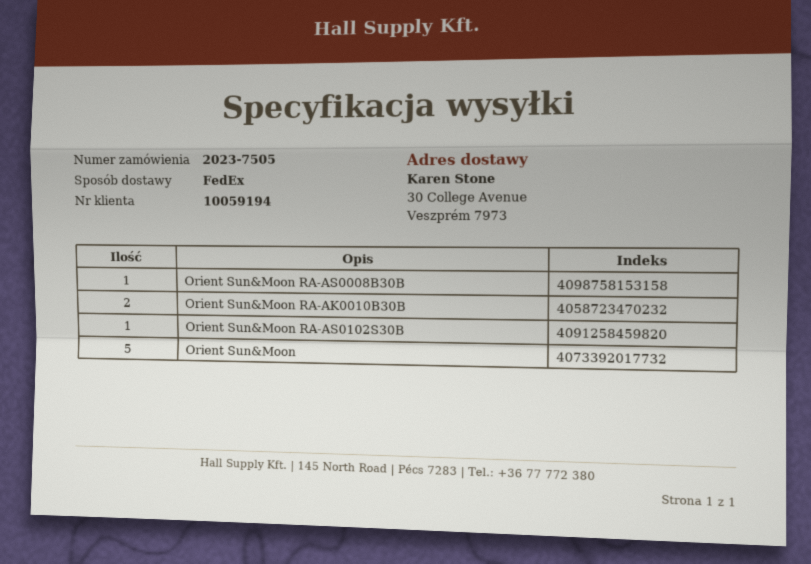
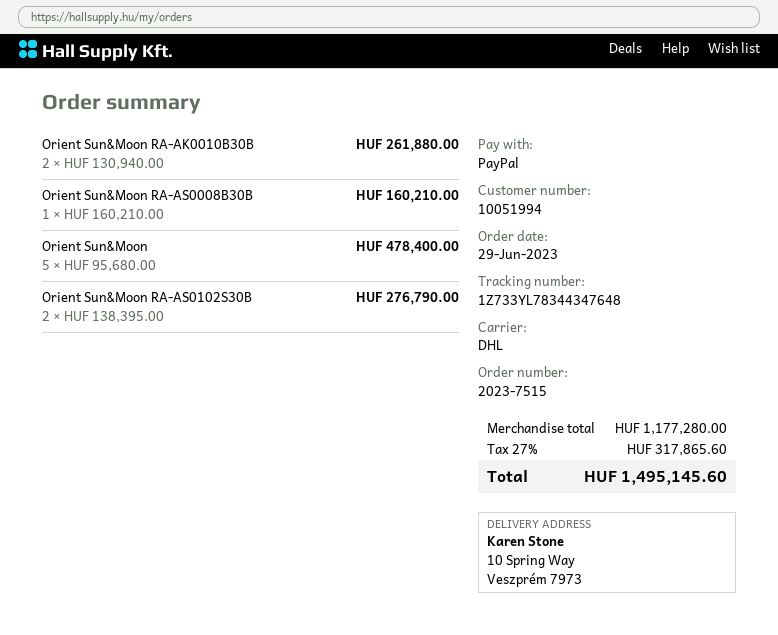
order number: 2023-7505 -> 2023-7515
customer number: 10059194 -> 10051994
shipping method: FedEx -> DHL
ship to: 30 College Avenue, Veszprém 7973 -> 10 Spring Way, Veszprém 7973
Orient Sun&Moon RA-AS0102S30B: 1 -> 2

